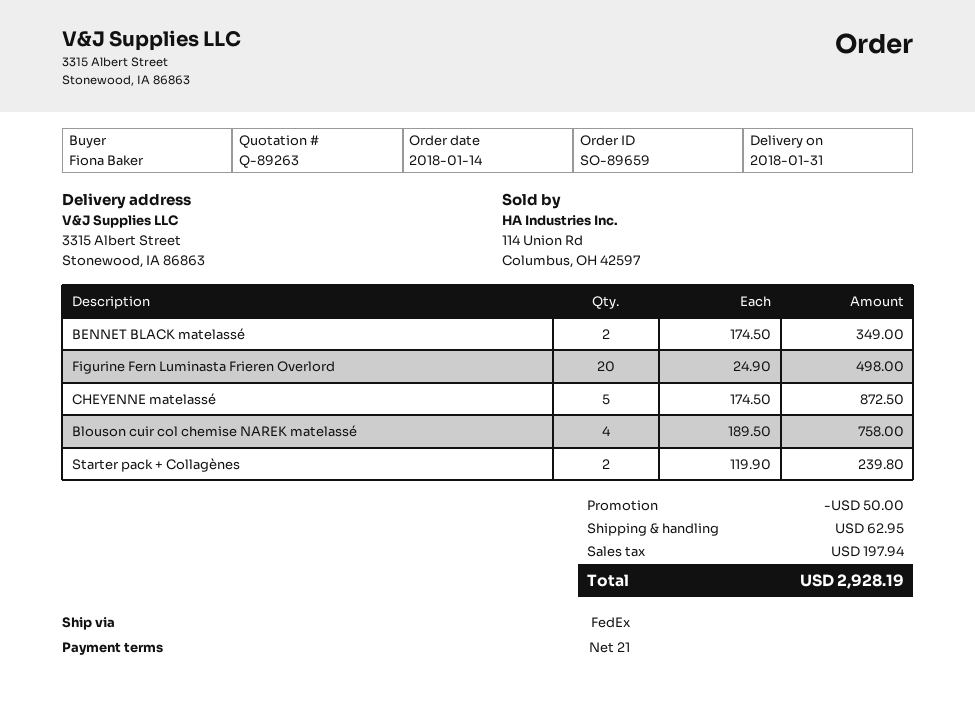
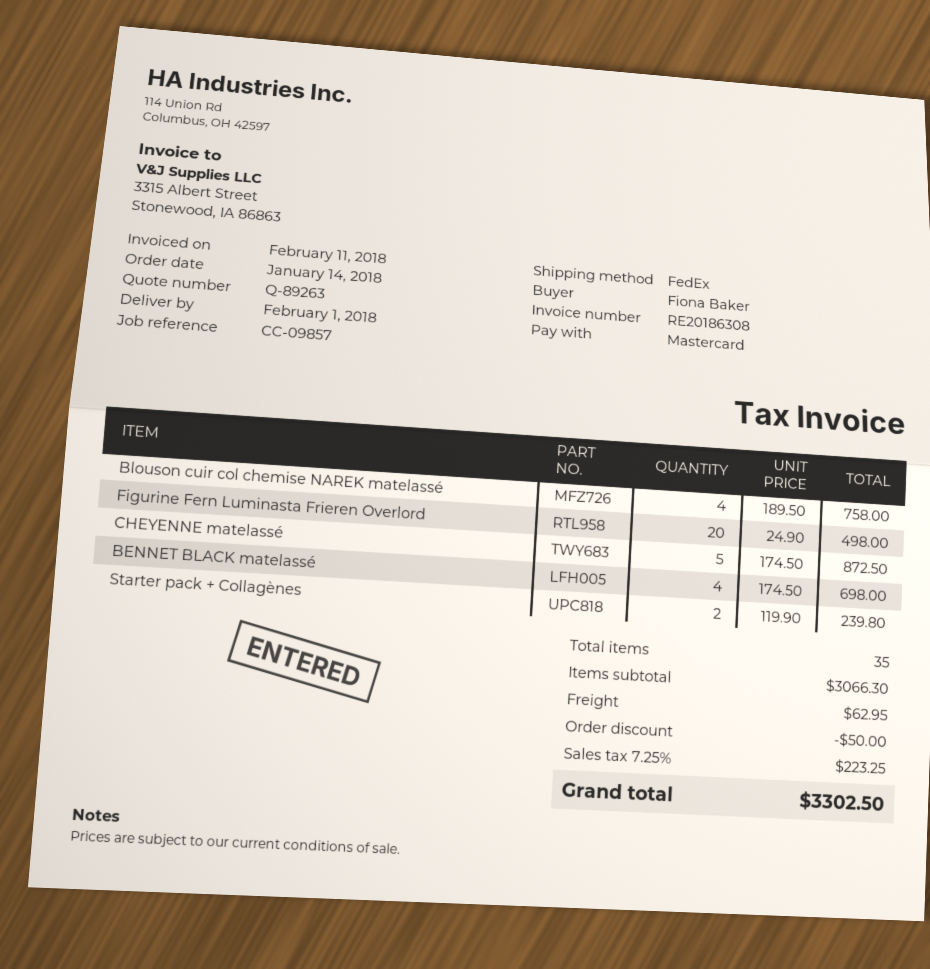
delivery date: 2018-01-31 -> 2018-02-01
BENNET BLACK matelassé: 2 x 174.50 = 349.00 -> 4 x 174.50 = 698.00
tax: 197.94 -> 223.25
total: 2928.19 -> 3302.50

